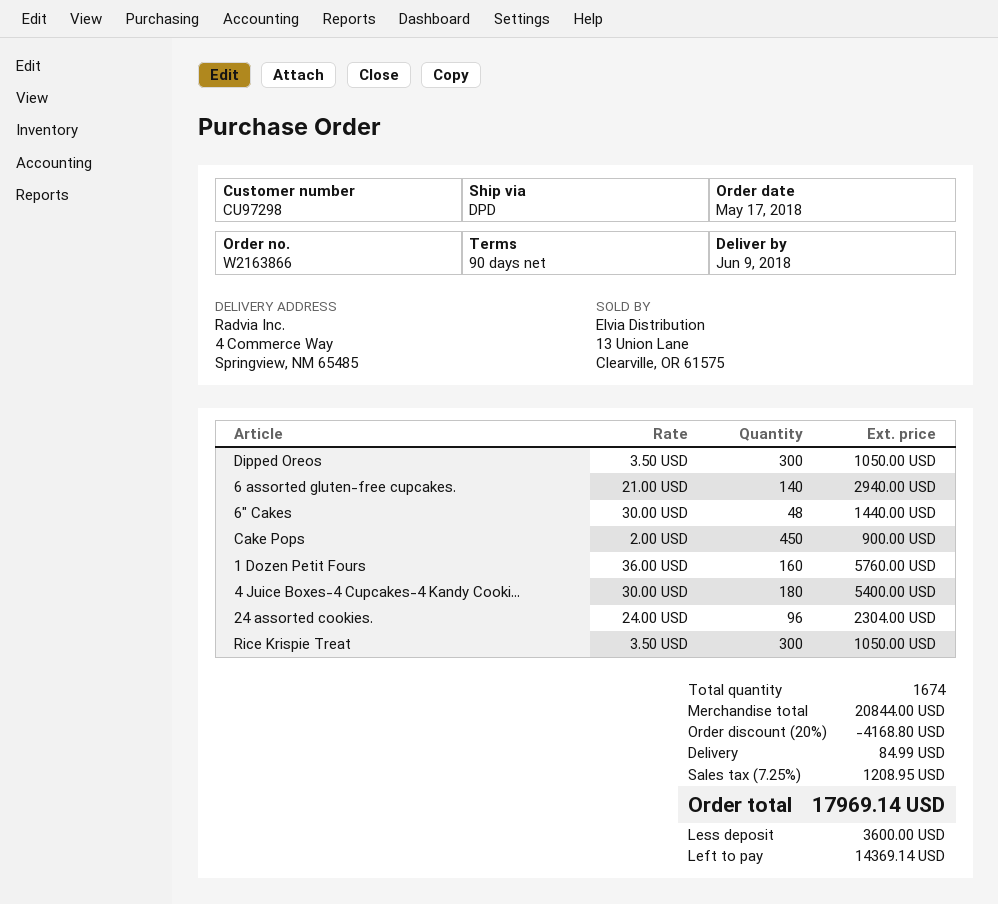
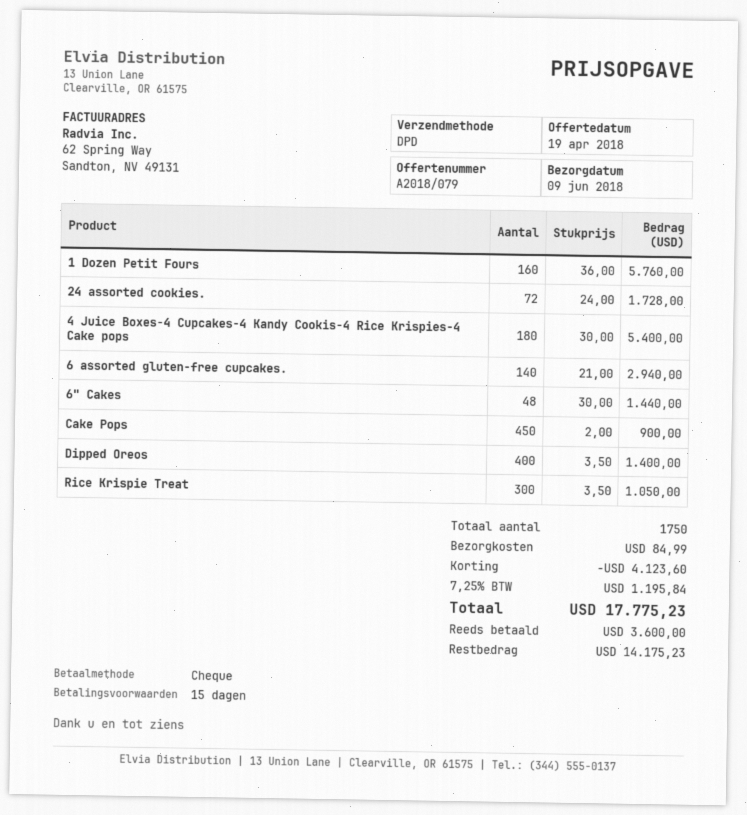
payment terms: 90 days -> 15 days
Dipped Oreos: 300 x 3.50 = 1050.00 -> 400 x 3.50 = 1400.00
24 assorted cookies.: 96 x 24.00 = 2304.00 -> 72 x 24.00 = 1728.00
total quantity: 1674 -> 1750
discount: 4168.80 -> 4123.60
tax: 7.25% = 1208.95 -> 7.25% = 1195.84
total: 17969.14 -> 17775.23
balance: 14369.14 -> 14175.23

